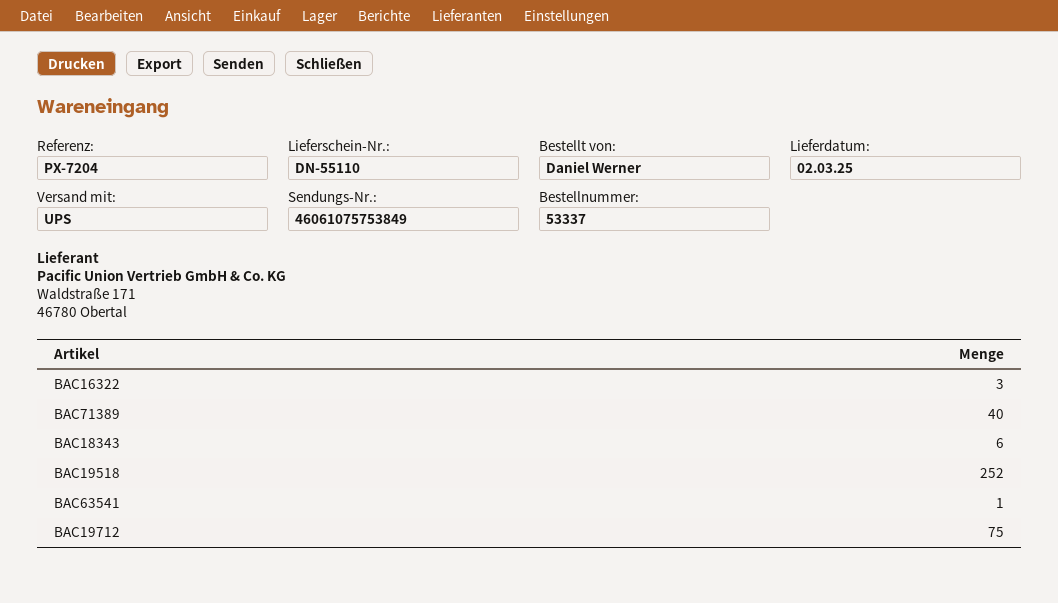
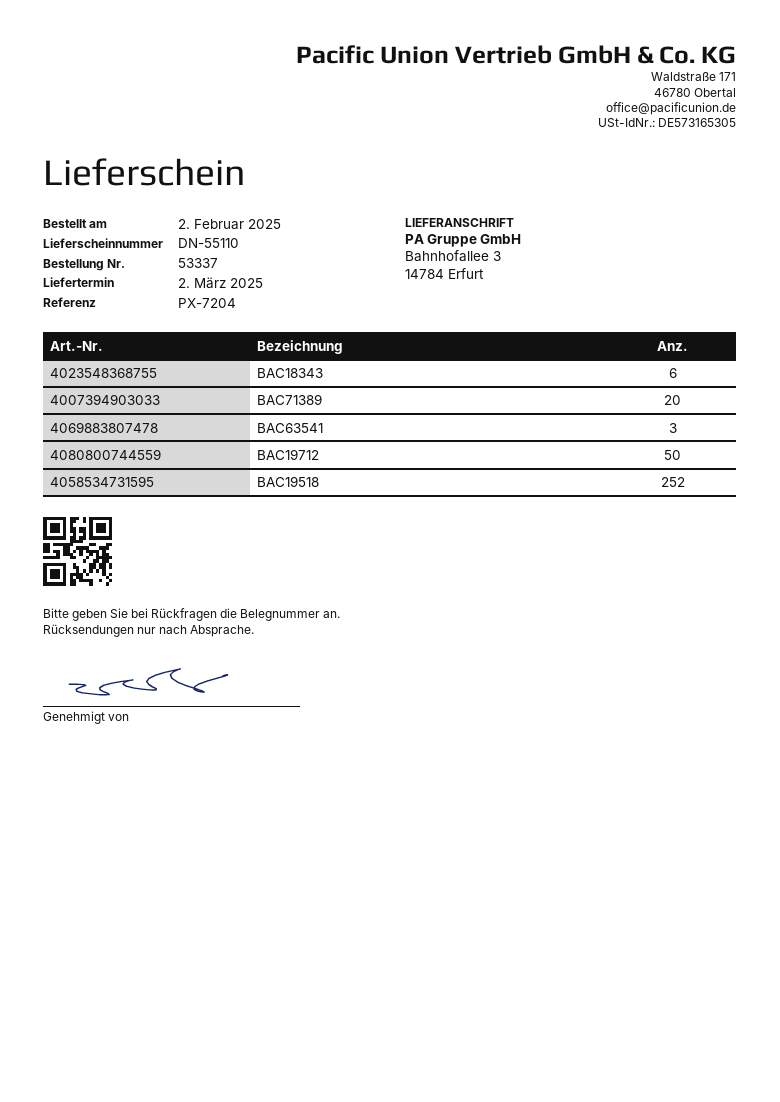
BAC16322: 3 -> none
BAC71389: 40 -> 20
BAC63541: 1 -> 3
BAC19712: 75 -> 50

